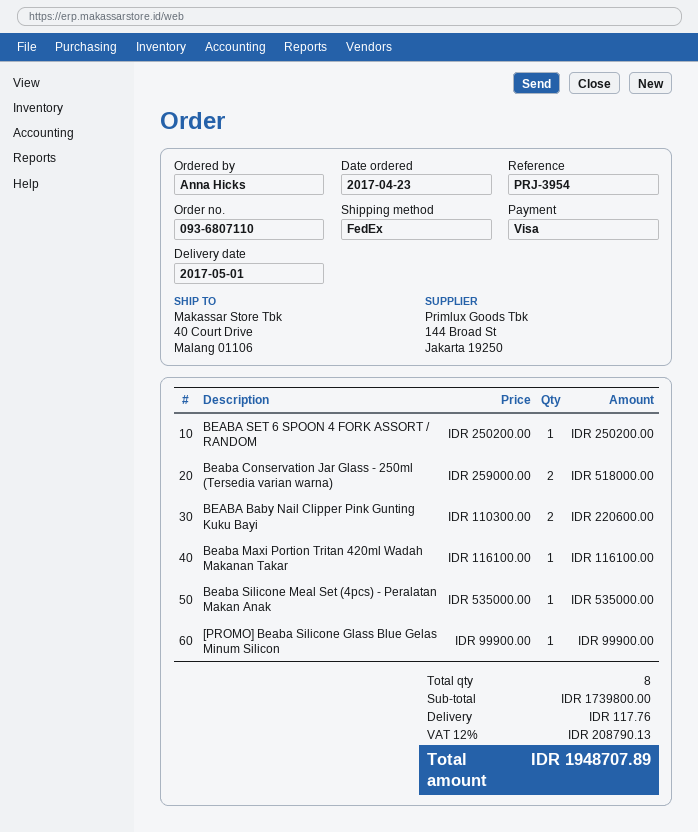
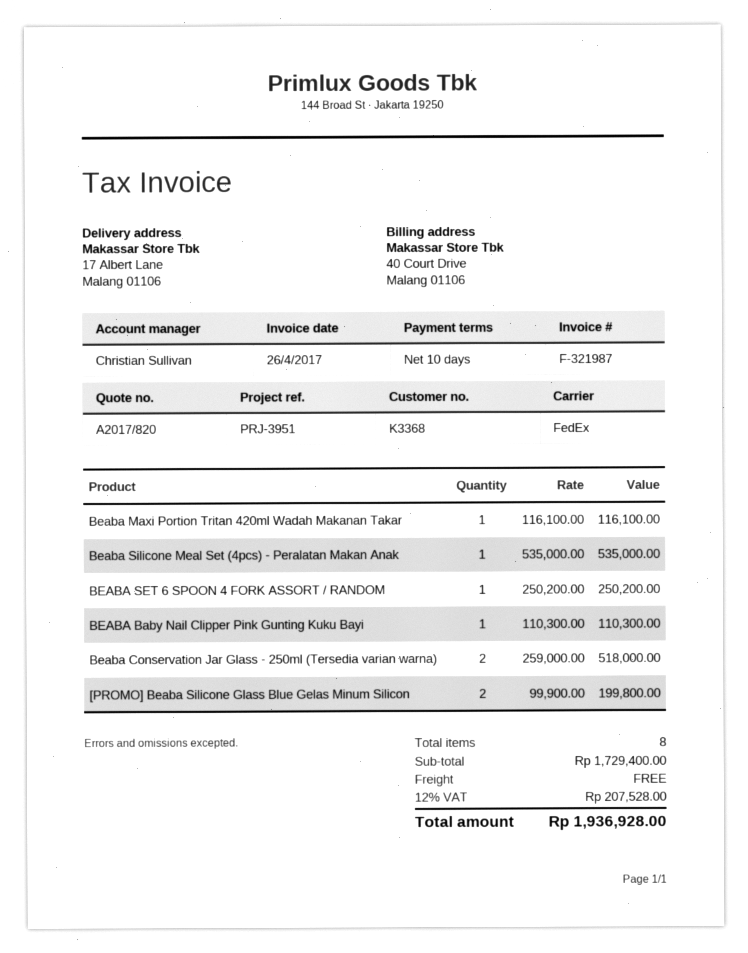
reference: PRJ-3954 -> PRJ-3951
ship to: 40 Court Drive, Malang 01106 -> 17 Albert Lane, Malang 01106
BEABA Baby Nail Clipper Pink Gunting Kuku Bayi: 2 x 110300.00 = 220600.00 -> 1 x 110300.00 = 110300.00
[PROMO] Beaba Silicone Glass Blue Gelas Minum Silicon: 1 x 99900.00 = 99900.00 -> 2 x 99900.00 = 199800.00
subtotal: 1739800.00 -> 1729400.00
shipping: 117.76 -> 0.00
tax: 12% = 208790.13 -> 12% = 207528.00
total: 1948707.89 -> 1936928.00

